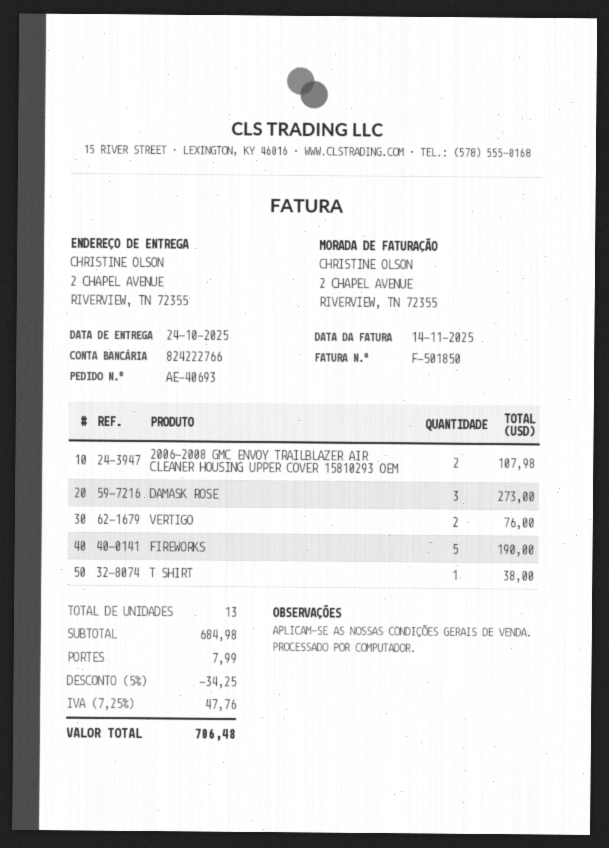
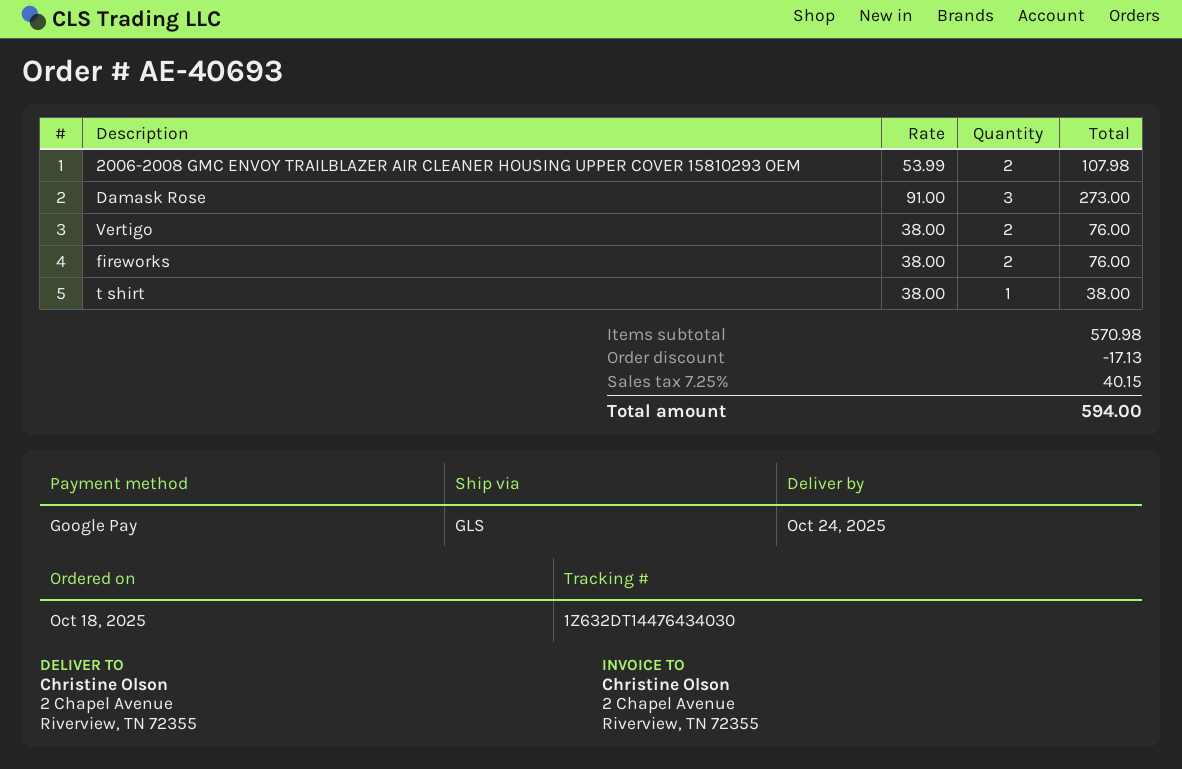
FIREWORKS: 5 for 190.00 -> 2 for 76.00
subtotal: 684.98 -> 570.98
discount: 34.25 -> 17.13
shipping: 7.99 -> none
tax: 7.25% = 47.76 -> 7.25% = 40.15
total: 706.48 -> 594.00

